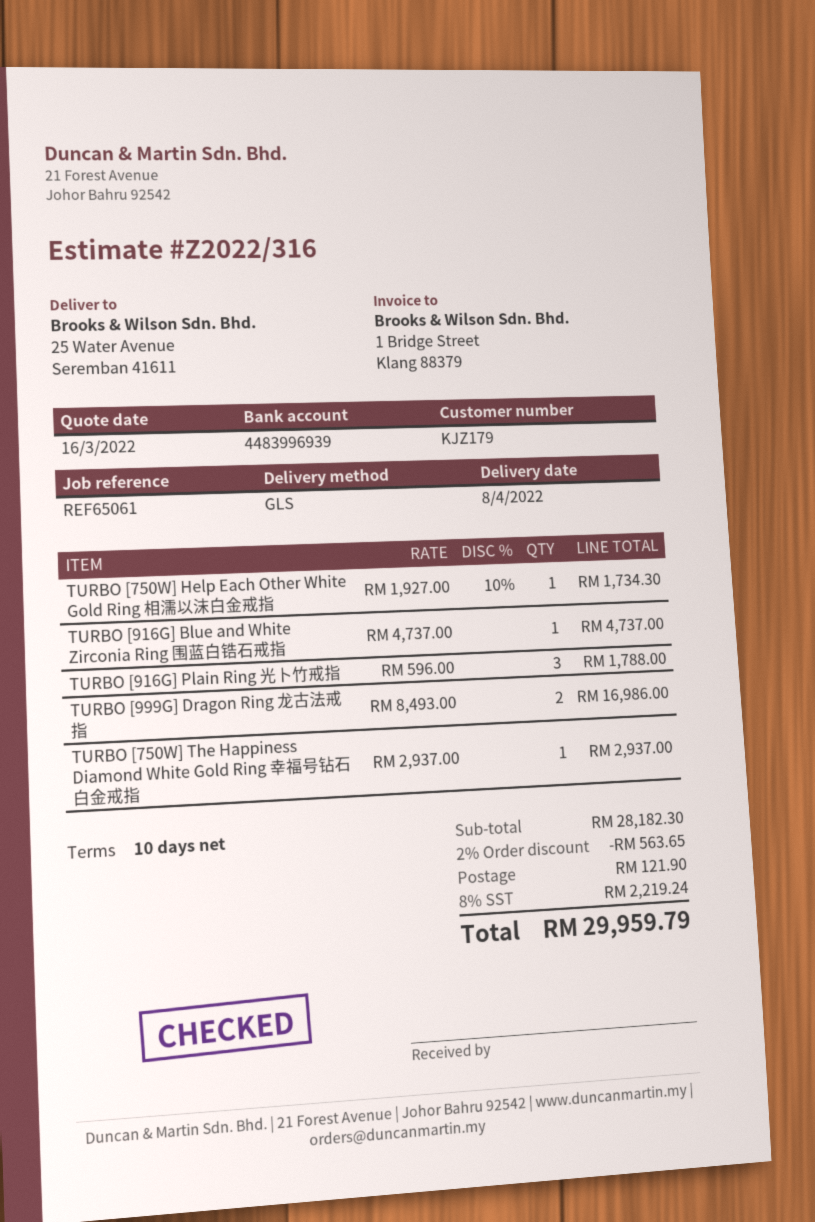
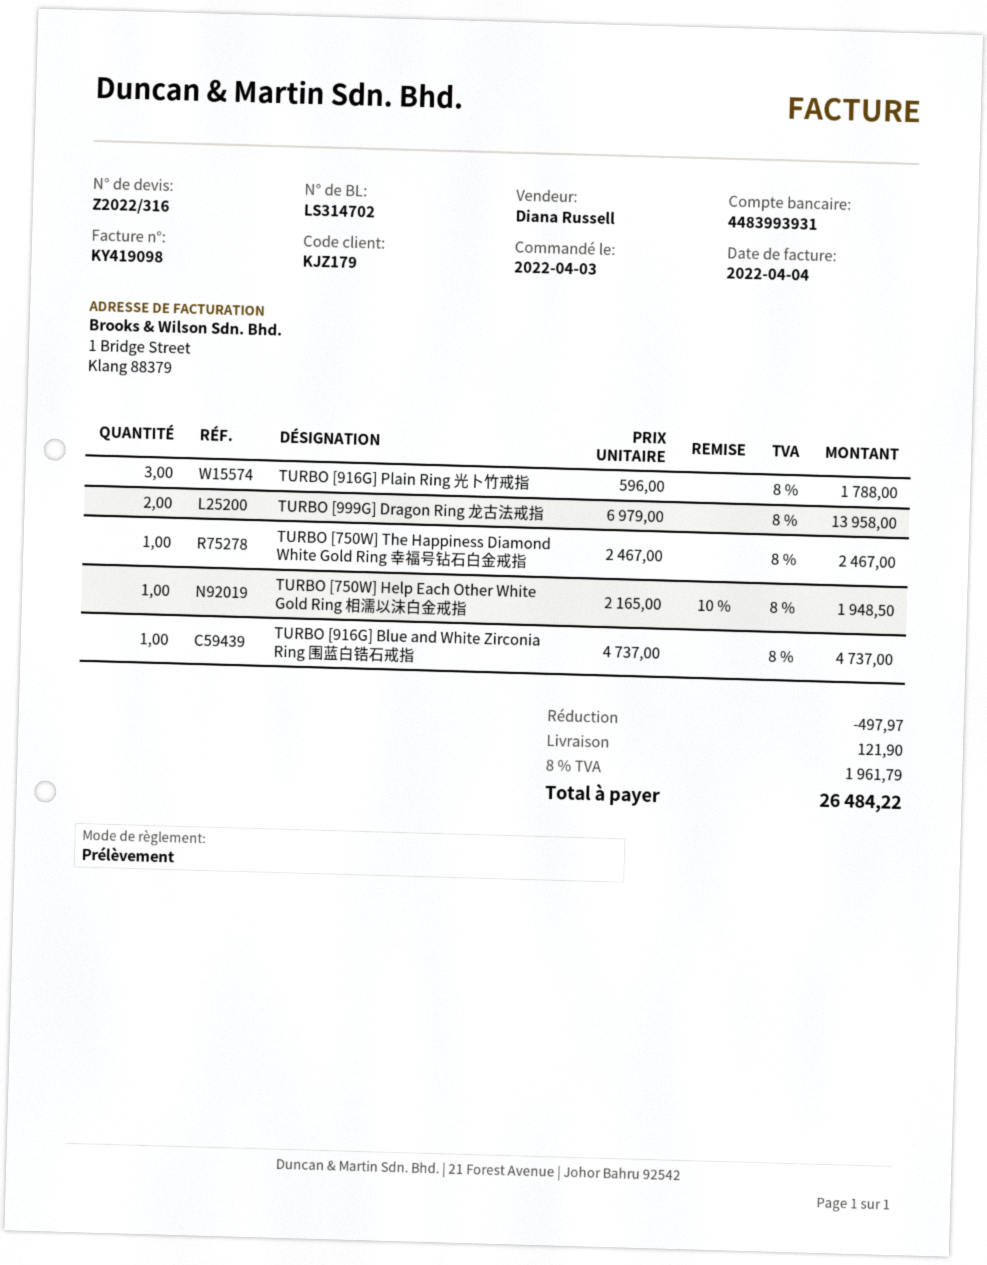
bank account: 4483996939 -> 4483993931
TURBO [750W] Help Each Other White Gold Ring 相濡以沫白金戒指: 1 x 1927.00 - 10% = 1734.30 -> 1 x 2165.00 - 10% = 1948.50
TURBO [999G] Dragon Ring 龙古法戒指: 2 x 8493.00 = 16986.00 -> 2 x 6979.00 = 13958.00
TURBO [750W] The Happiness Diamond White Gold Ring 幸福号钻石白金戒指: 1 x 2937.00 = 2937.00 -> 1 x 2467.00 = 2467.00
discount: 563.65 -> 497.97
tax: 8% = 2219.24 -> 8% = 1961.79
total: 29959.79 -> 26484.22

